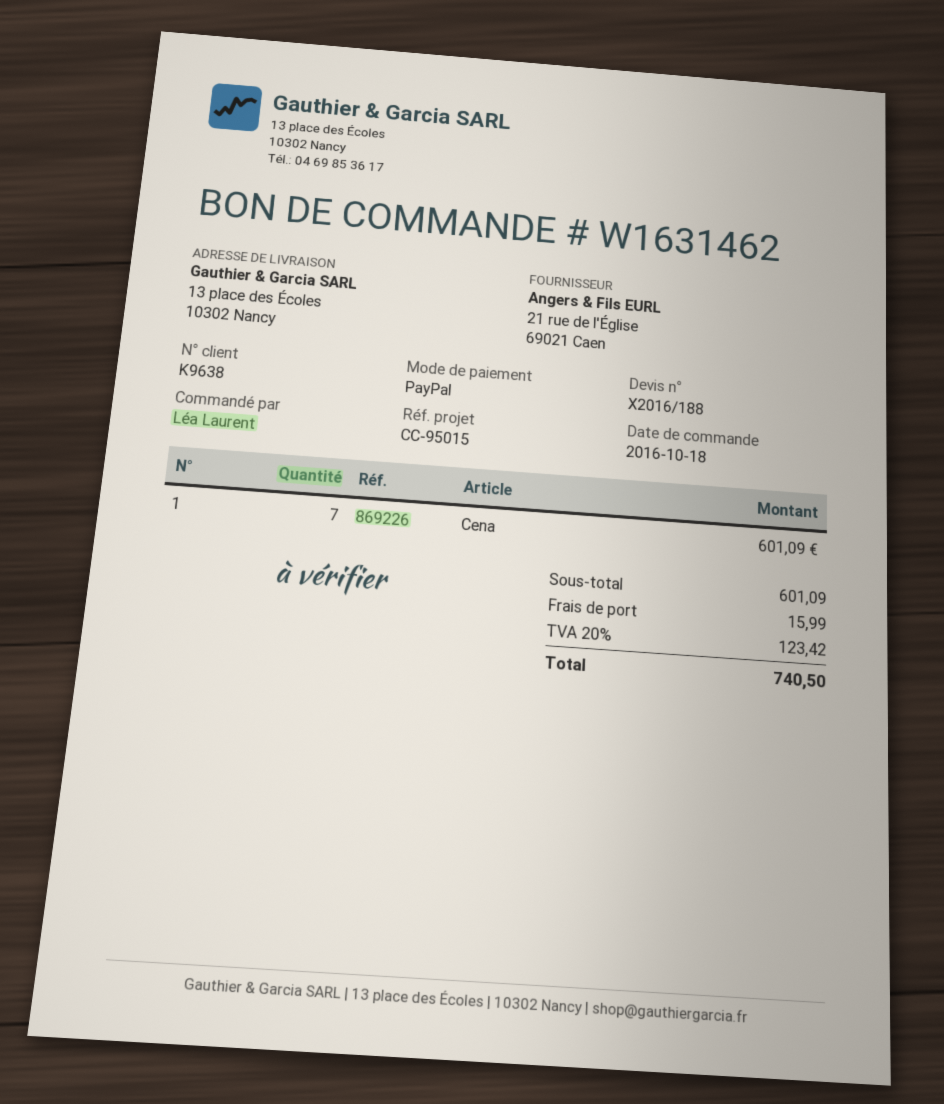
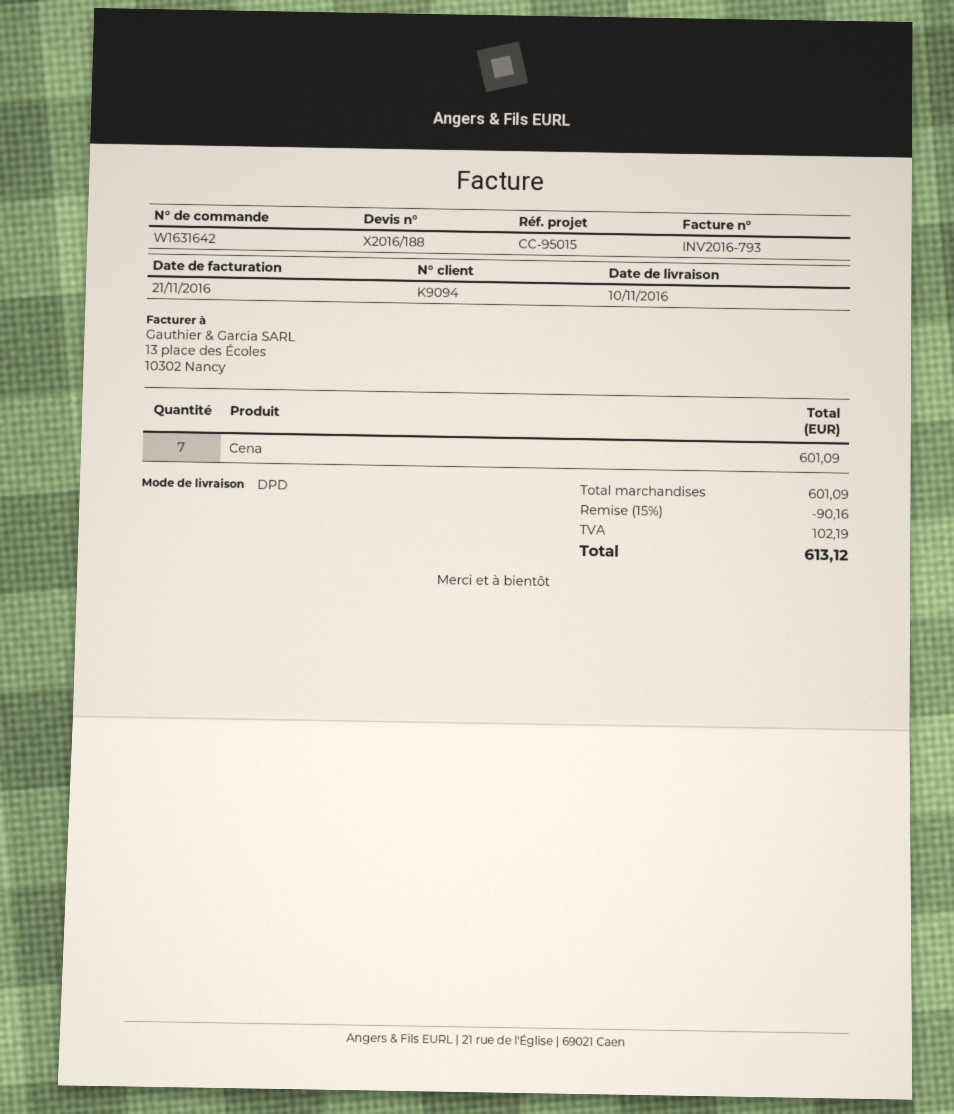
order number: W1631462 -> W1631642
customer number: K9638 -> K9094
discount: none -> 15% = 90.16
shipping: 15.99 -> none
tax: 123.42 -> 102.19
total: 740.50 -> 613.12

